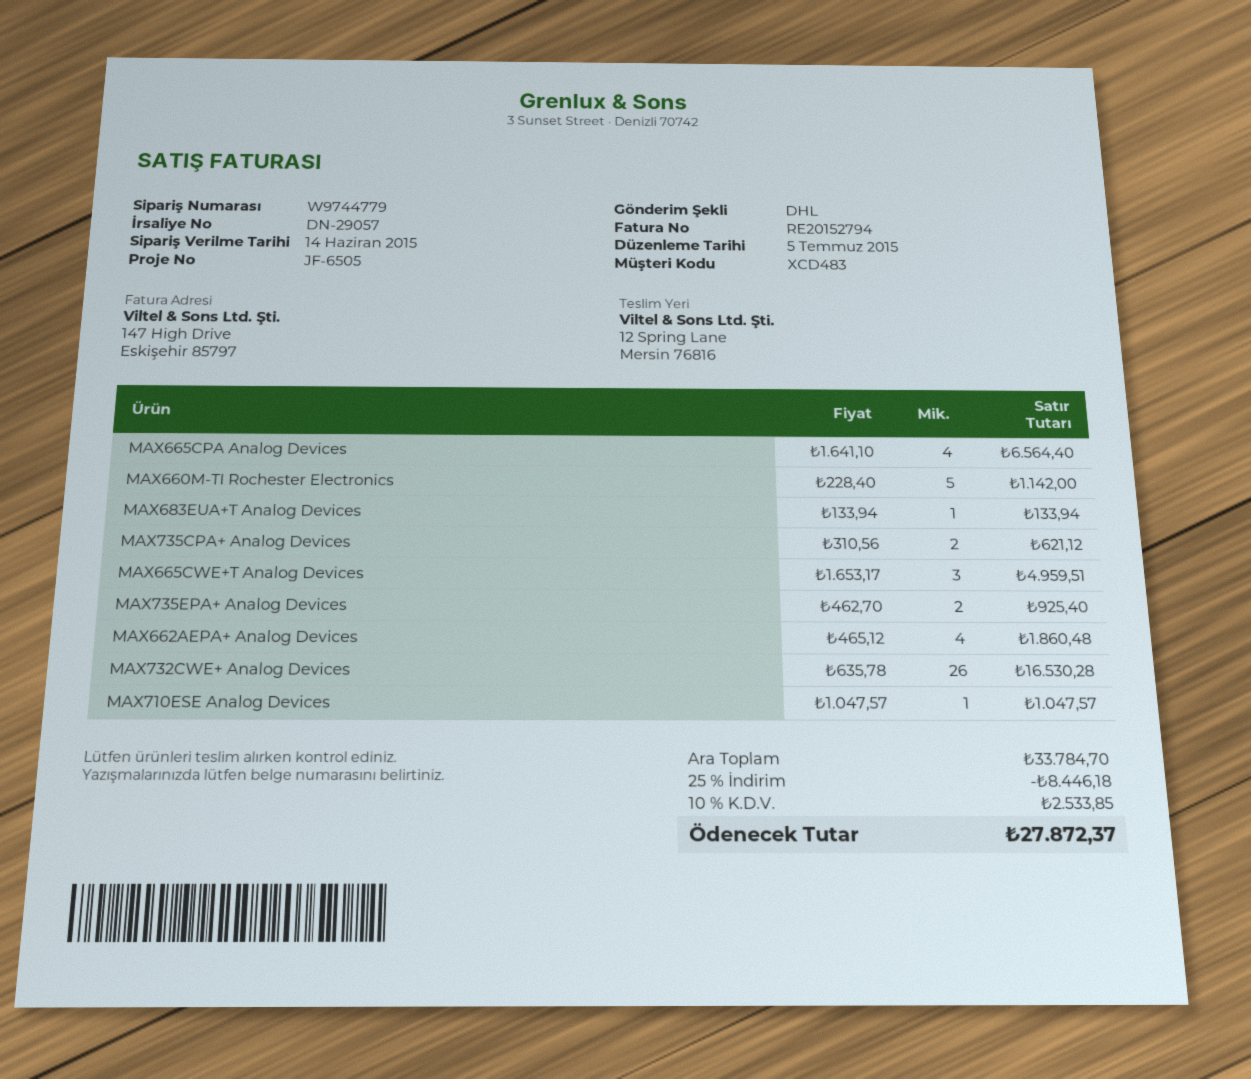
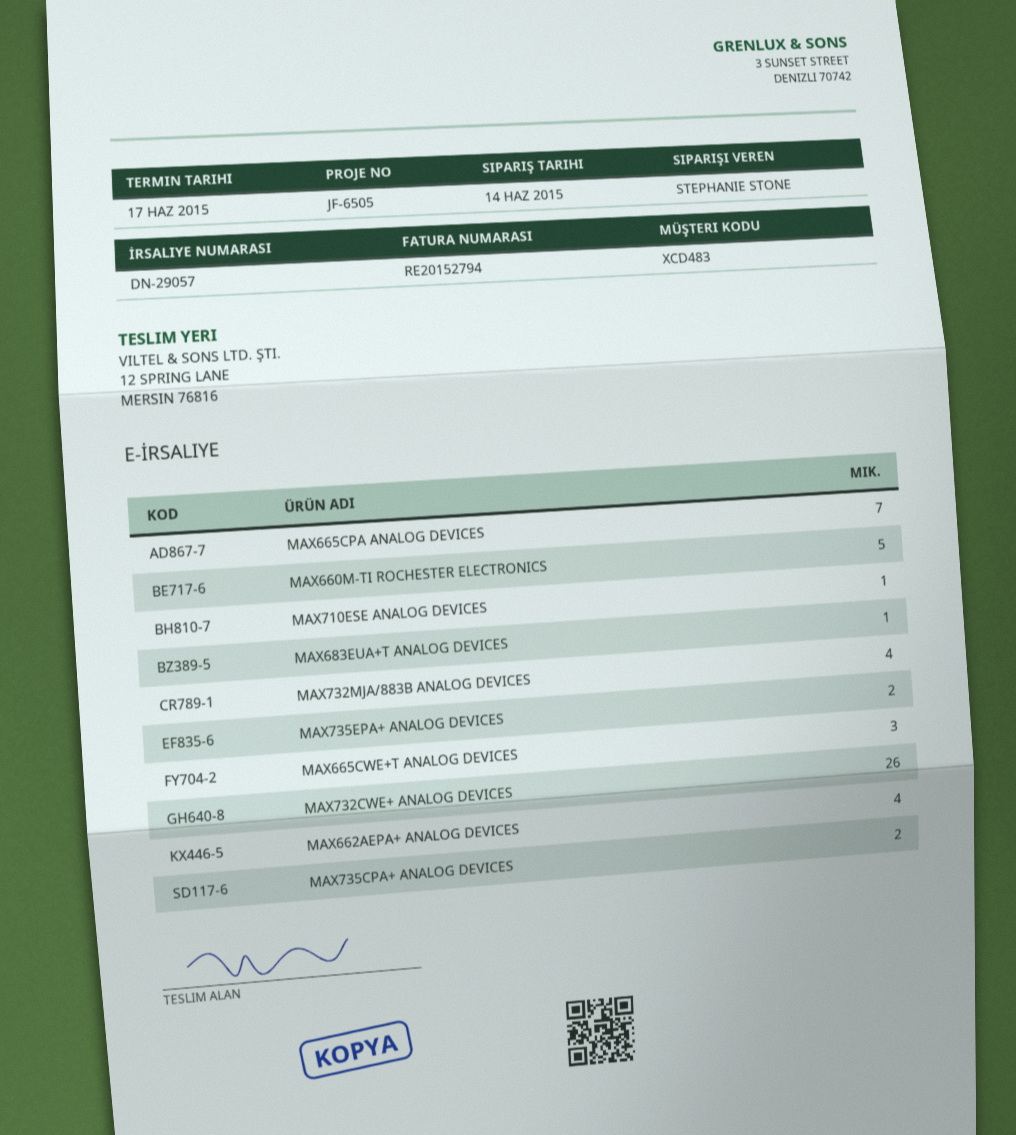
MAX665CPA Analog Devices: 4 -> 7
MAX732MJA/883B ANALOG DEVICES: none -> 4

